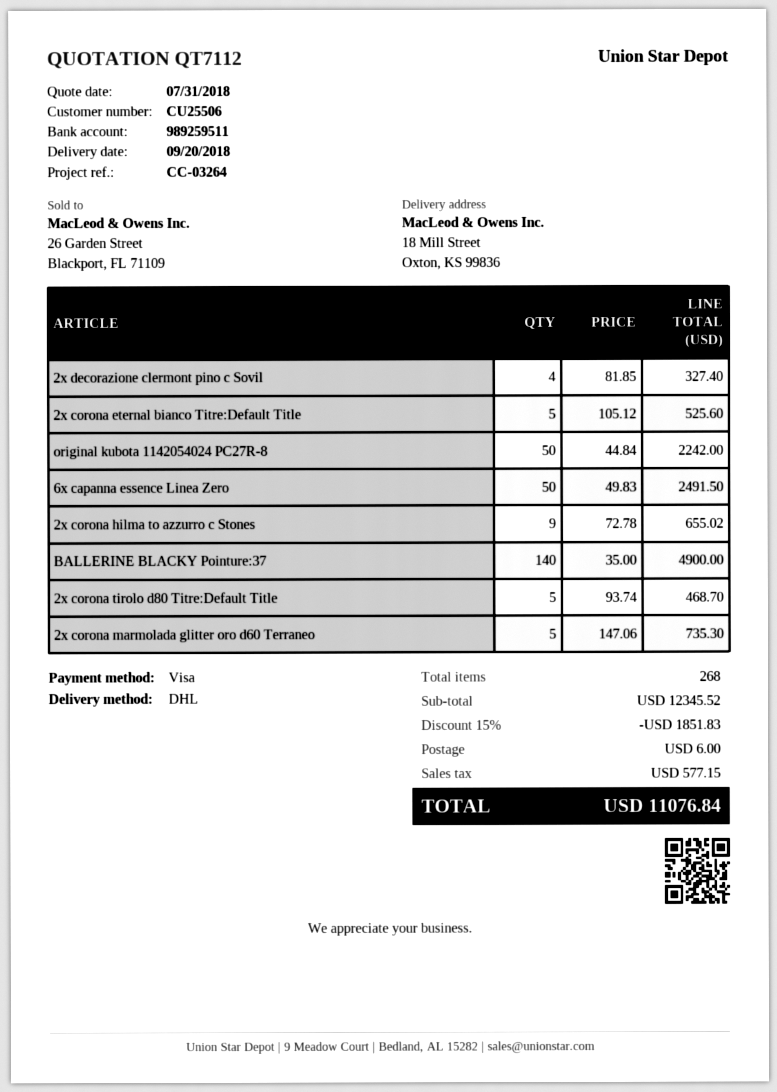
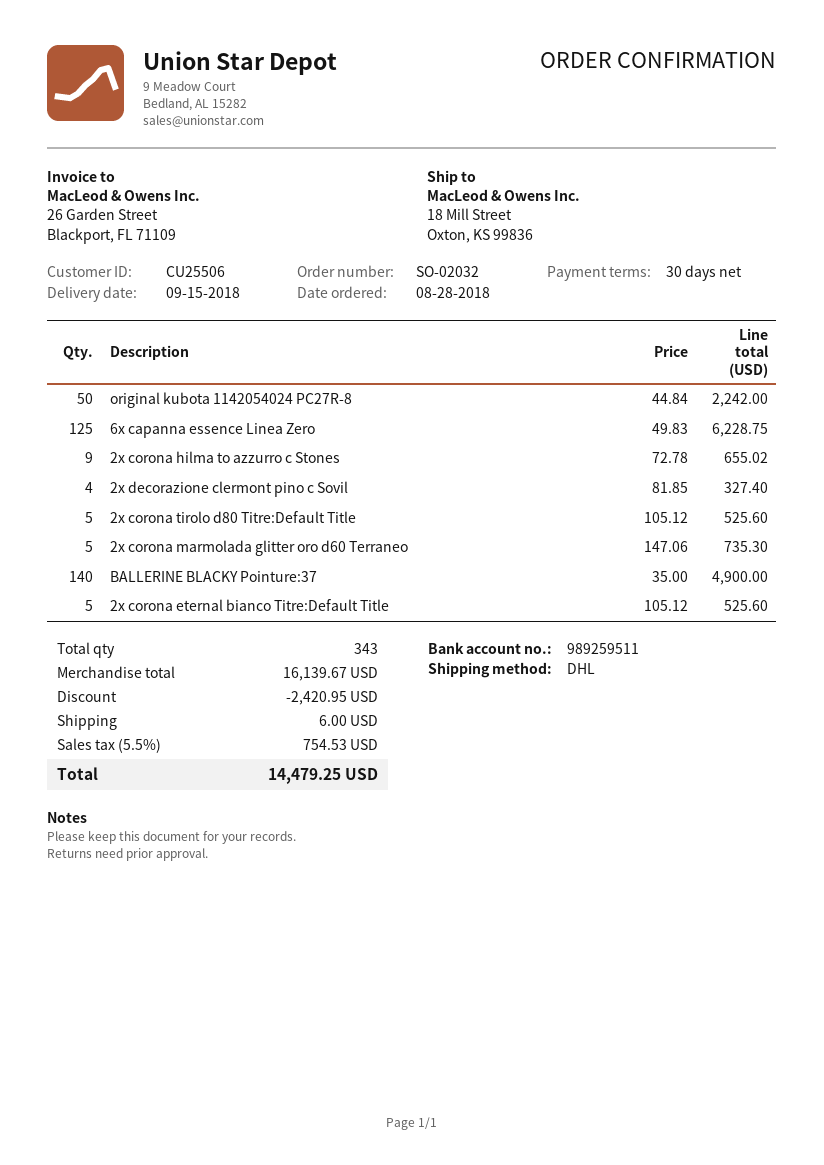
delivery date: 2018-09-20 -> 2018-09-15
6x capanna essence Linea Zero: 50 x 49.83 = 2491.50 -> 125 x 49.83 = 6228.75
2x corona tirolo d80 Titre:Default Title: 5 x 93.74 = 468.70 -> 5 x 105.12 = 525.60
total quantity: 268 -> 343
subtotal: 12345.52 -> 16139.67
discount: 1851.83 -> 2420.95
tax: 577.15 -> 754.53
total: 11076.84 -> 14479.25

